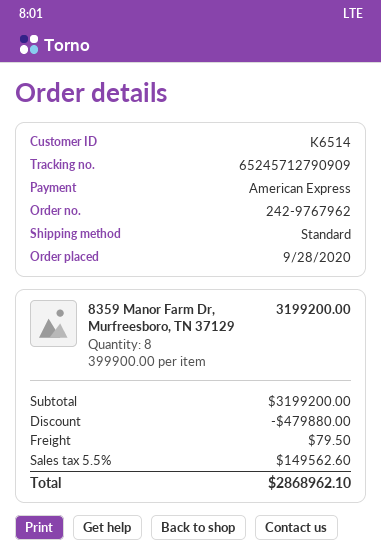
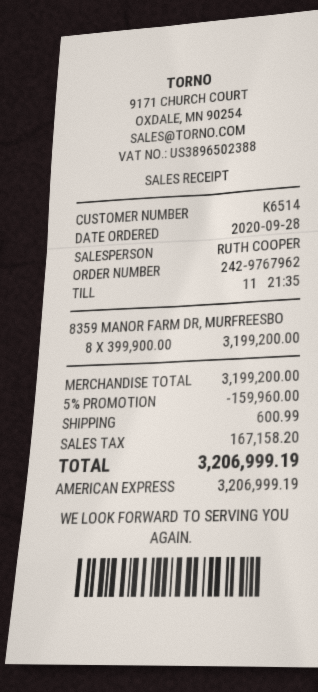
discount: 479880.00 -> 159960.00
shipping: 79.50 -> 600.99
tax: 149562.60 -> 167158.20
total: 2868962.10 -> 3206999.19

